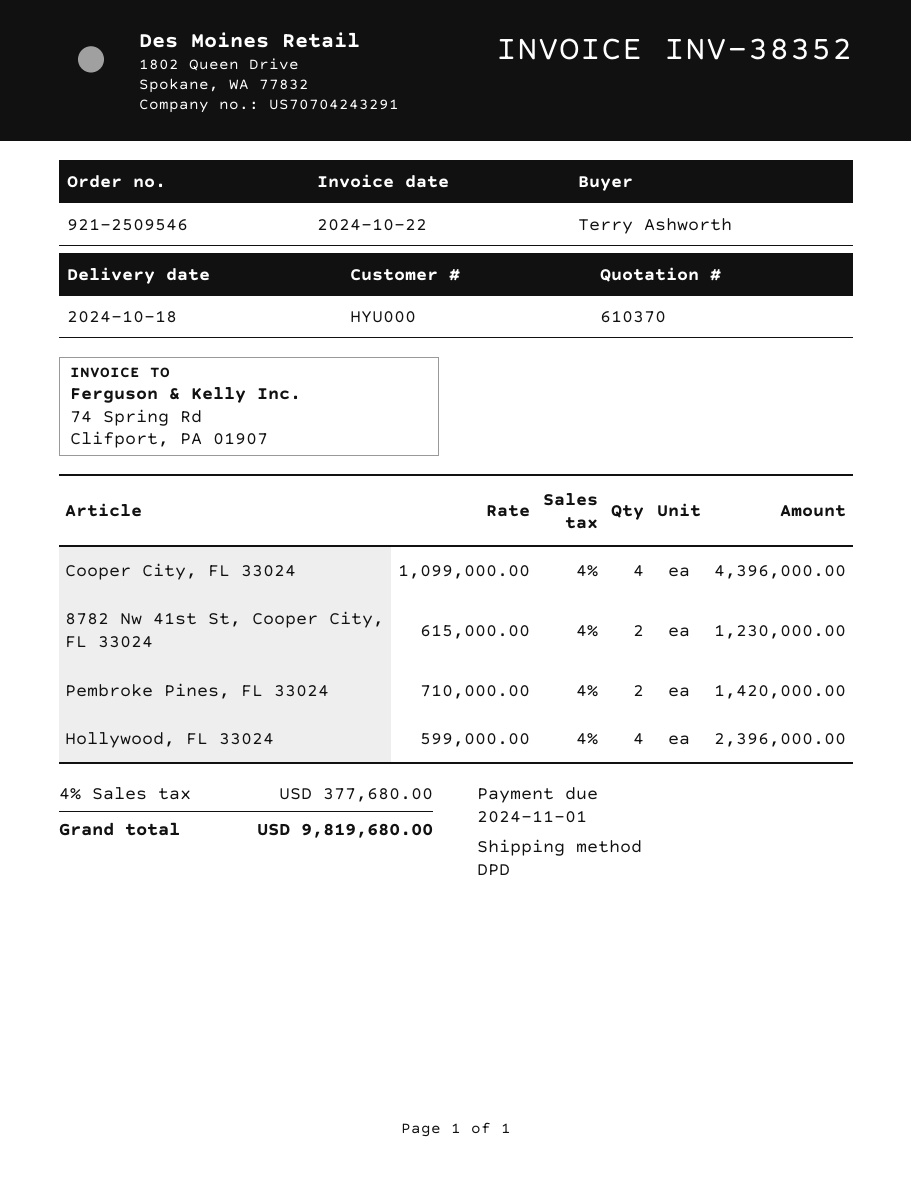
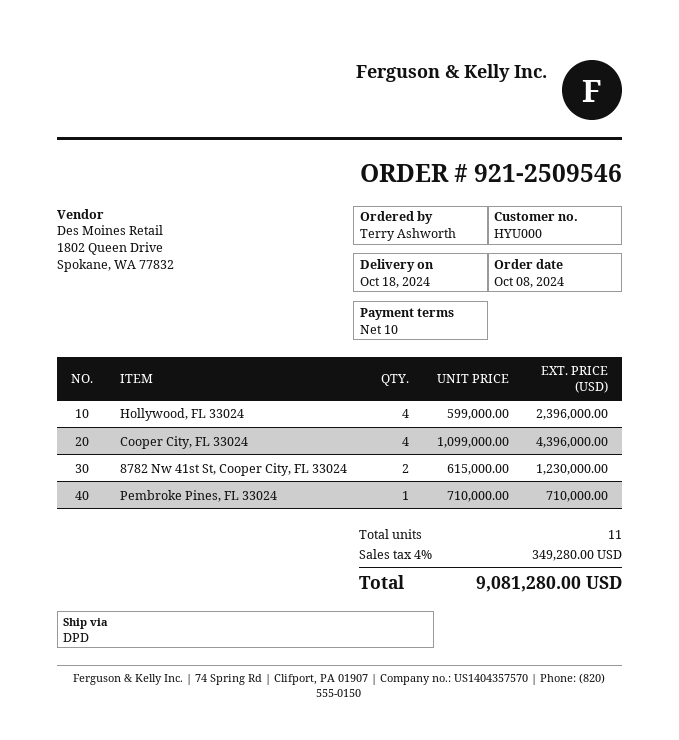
Pembroke Pines, FL 33024: 2 x 710000.00 = 1420000.00 -> 1 x 710000.00 = 710000.00
tax: 4% = 377680.00 -> 4% = 349280.00
total: 9819680.00 -> 9081280.00

